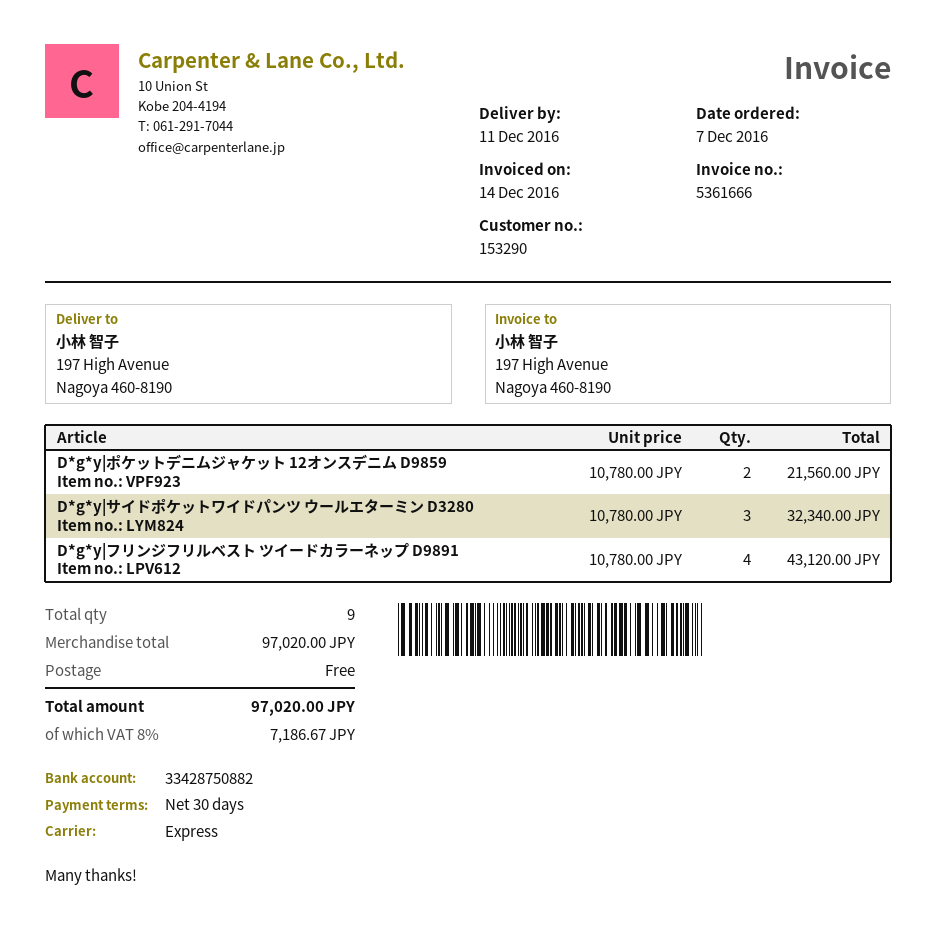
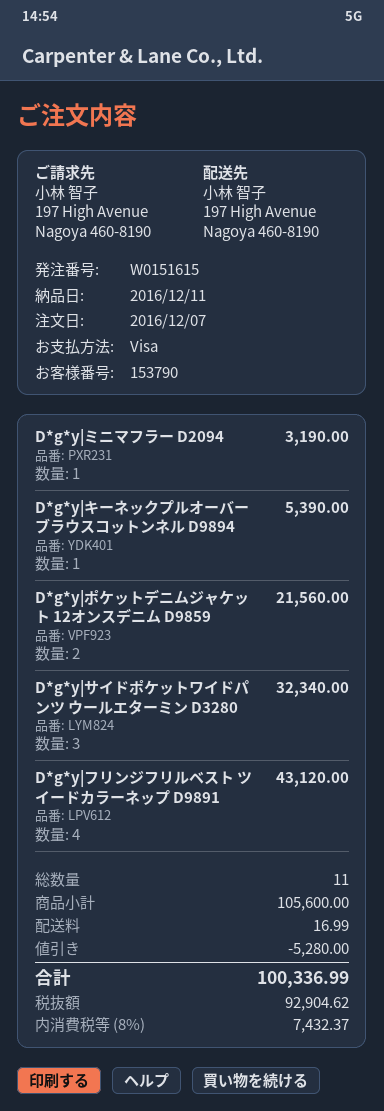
customer number: 153290 -> 153790
D*g*y|ミニマフラー D2094: none -> 1 for 3190.00
D*g*y|キーネックプルオーバーブラウスコットンネル D9894: none -> 1 for 5390.00
total quantity: 9 -> 11
subtotal: 97020.00 -> 105600.00
discount: none -> 5280.00
shipping: 0.00 -> 16.99
tax: 8% = 7186.67 -> 8% = 7432.37
total: 97020.00 -> 100336.99

